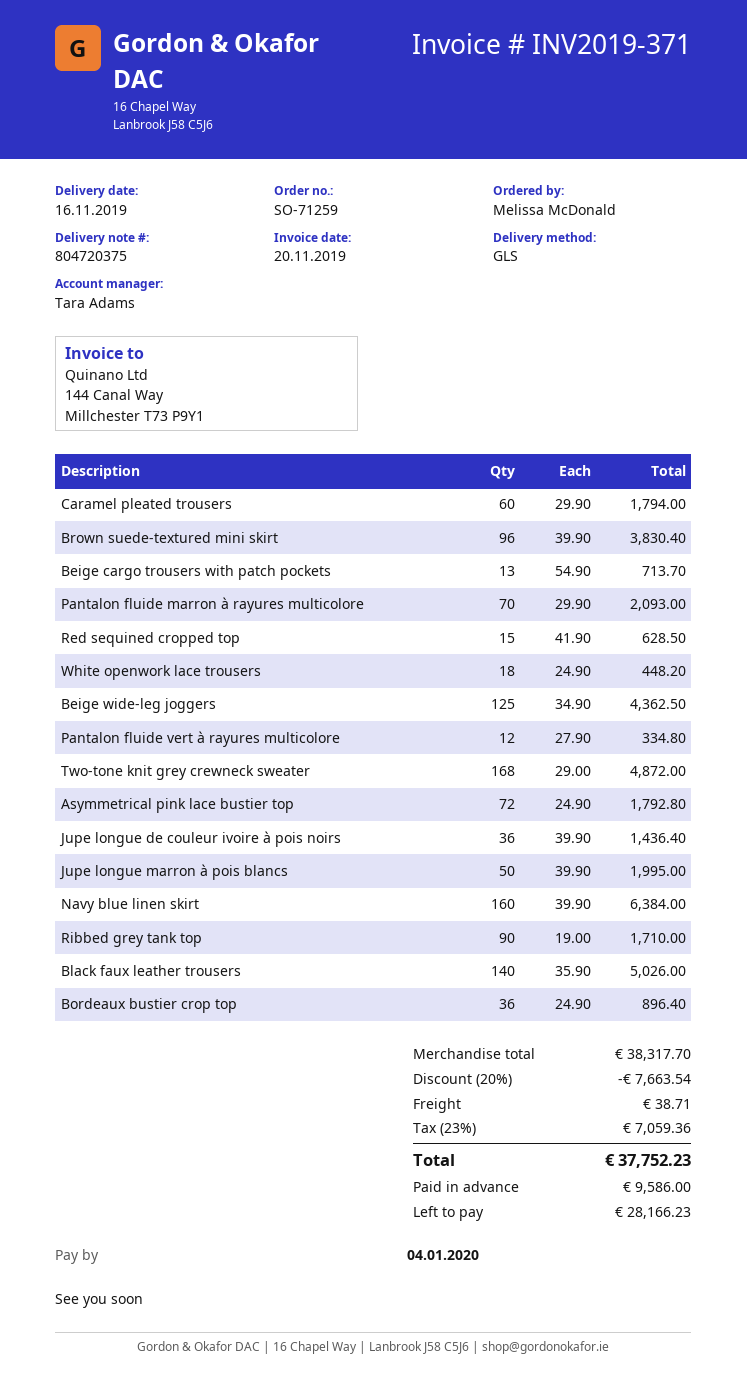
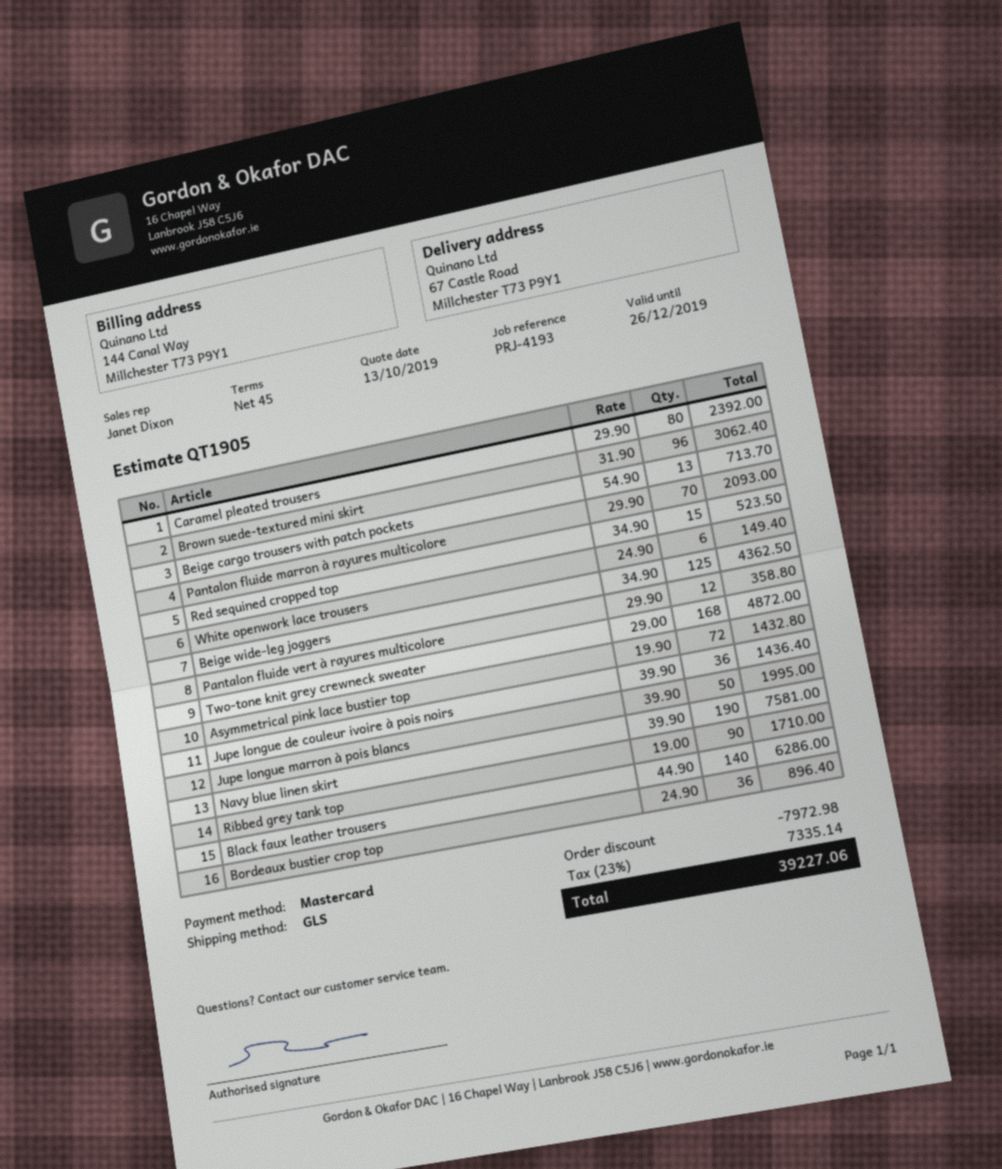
sales rep: Tara Adams -> Janet Dixon
Caramel pleated trousers: 60 x 29.90 = 1794.00 -> 80 x 29.90 = 2392.00
Brown suede-textured mini skirt: 96 x 39.90 = 3830.40 -> 96 x 31.90 = 3062.40
Red sequined cropped top: 15 x 41.90 = 628.50 -> 15 x 34.90 = 523.50
White openwork lace trousers: 18 x 24.90 = 448.20 -> 6 x 24.90 = 149.40
Pantalon fluide vert à rayures multicolore: 12 x 27.90 = 334.80 -> 12 x 29.90 = 358.80
Asymmetrical pink lace bustier top: 72 x 24.90 = 1792.80 -> 72 x 19.90 = 1432.80
Navy blue linen skirt: 160 x 39.90 = 6384.00 -> 190 x 39.90 = 7581.00
Black faux leather trousers: 140 x 35.90 = 5026.00 -> 140 x 44.90 = 6286.00
discount: 7663.54 -> 7972.98
shipping: 38.71 -> none
tax: 23% = 7059.36 -> 23% = 7335.14
total: 37752.23 -> 39227.06

